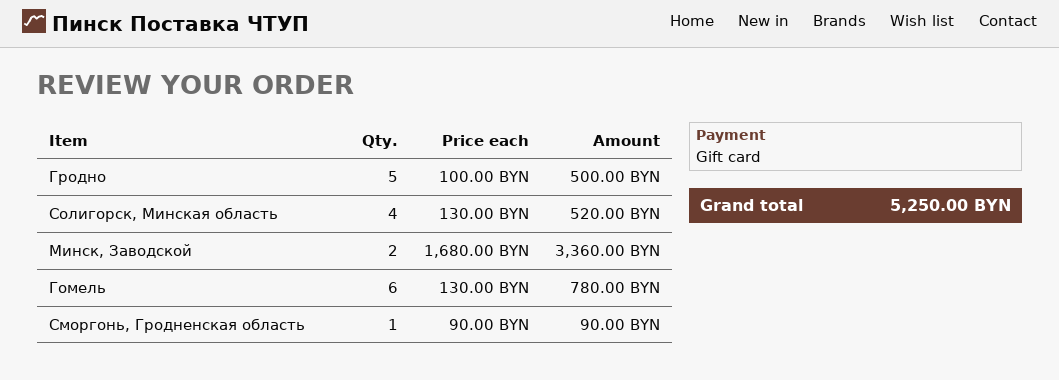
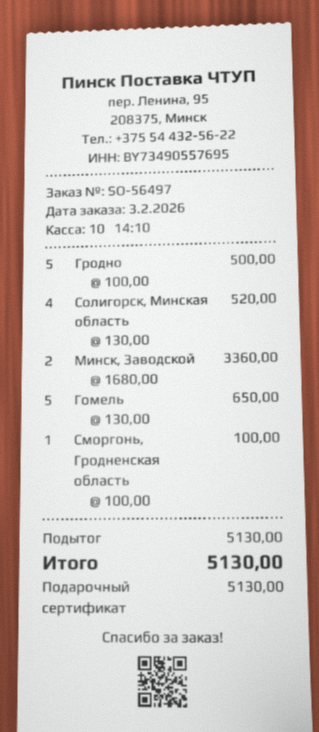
Гомель: 6 x 130.00 = 780.00 -> 5 x 130.00 = 650.00
Сморгонь, Гродненская область: 1 x 90.00 = 90.00 -> 1 x 100.00 = 100.00
total: 5250.00 -> 5130.00

